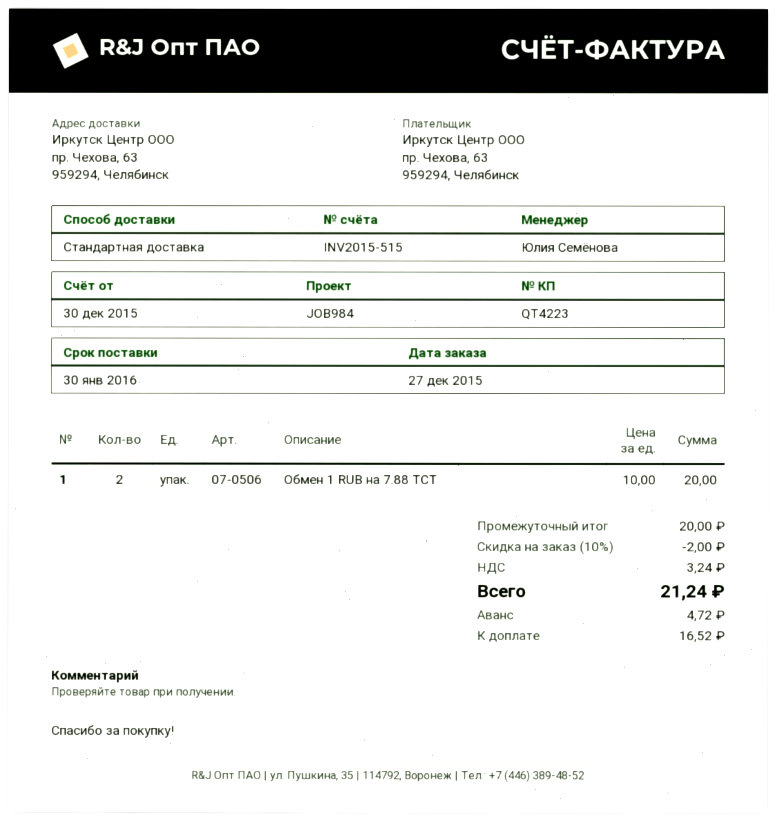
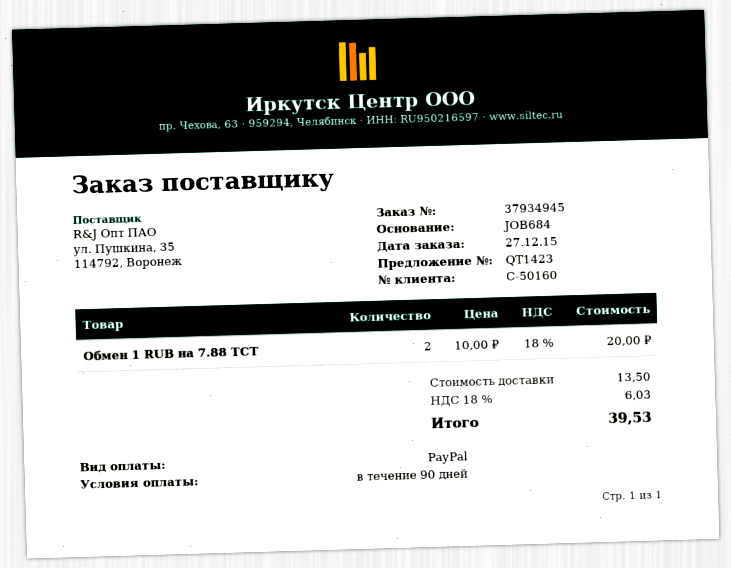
quote number: QT4223 -> QT1423
reference: JOB984 -> JOB684
discount: 10% = 2.00 -> none
shipping: none -> 13.50
tax: 3.24 -> 6.03
total: 21.24 -> 39.53

